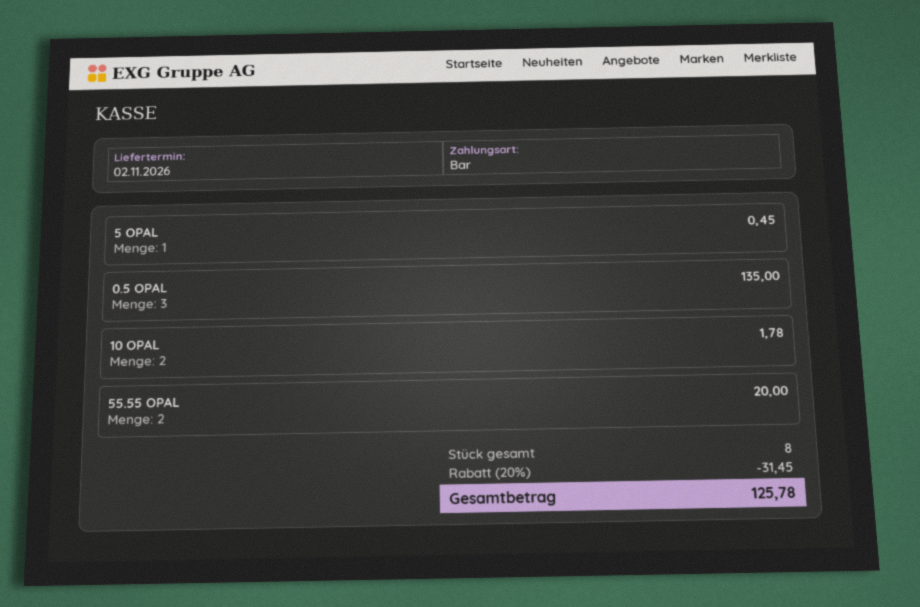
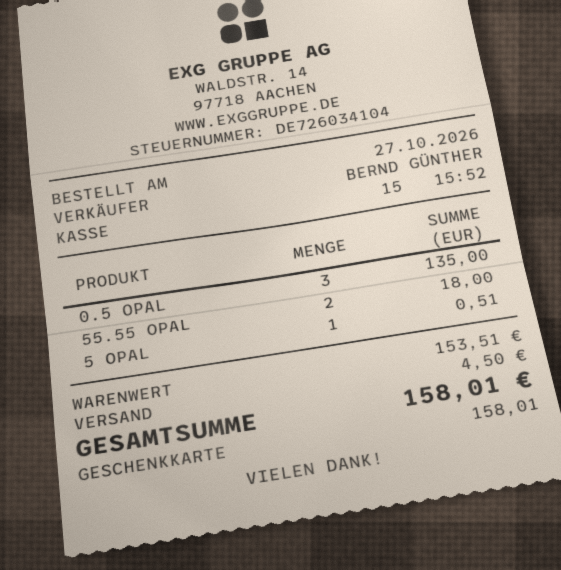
payment method: cash -> gift card
5 OPAL: 1 for 0.45 -> 1 for 0.51
10 OPAL: 2 for 1.78 -> none
55.55 OPAL: 2 for 20.00 -> 2 for 18.00
discount: 20% = 31.45 -> none
shipping: none -> 4.50
total: 125.78 -> 158.01

